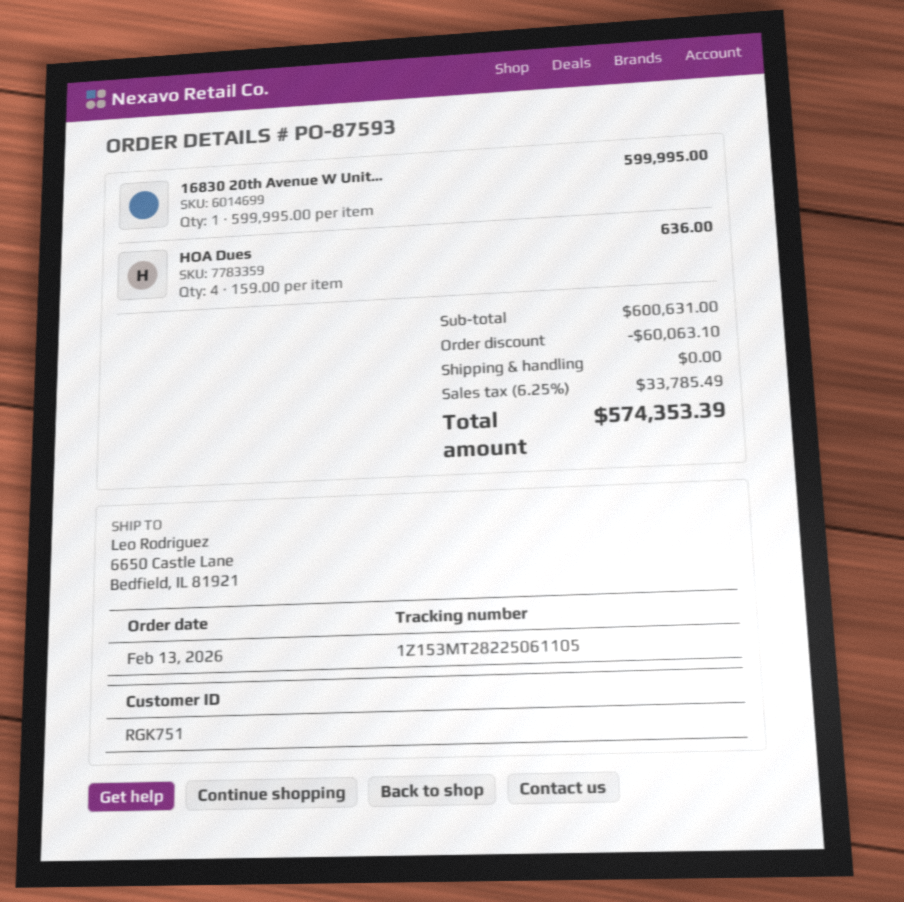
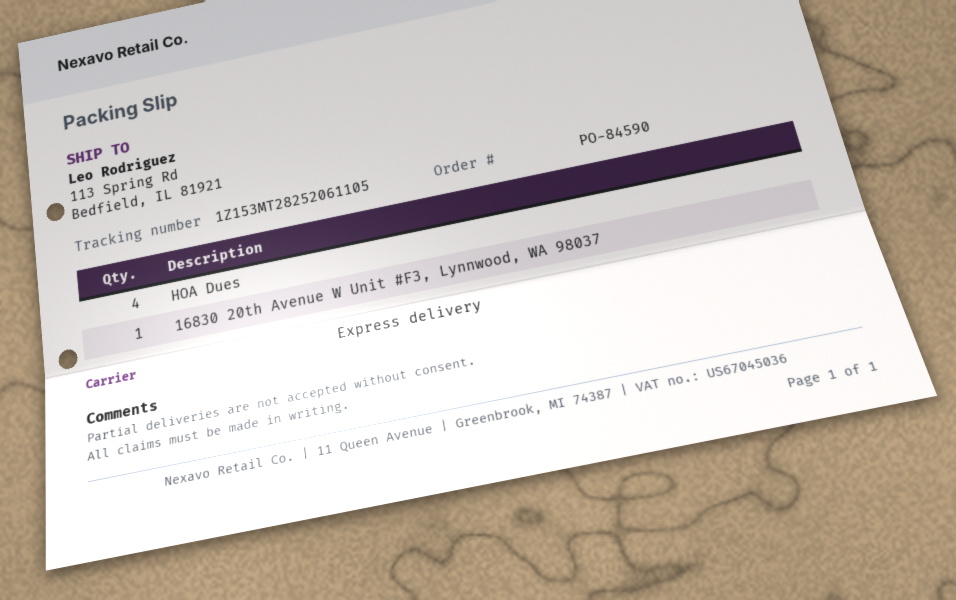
order number: PO-87593 -> PO-84590
tracking number: 1Z153MT28225061105 -> 1Z153MT28252061105
ship to: 6650 Castle Lane, Bedfield, IL 81921 -> 113 Spring Rd, Bedfield, IL 81921

